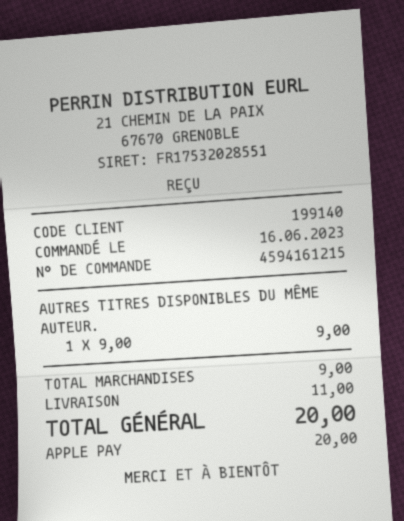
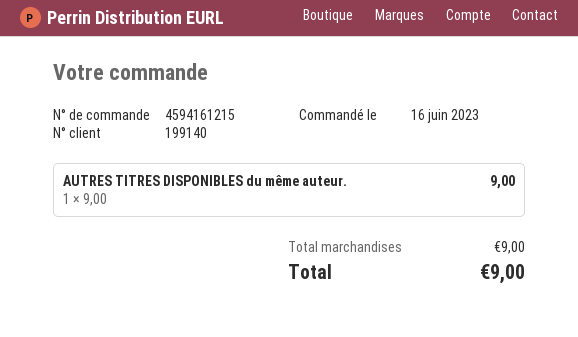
shipping: 11.00 -> none
total: 20.00 -> 9.00

